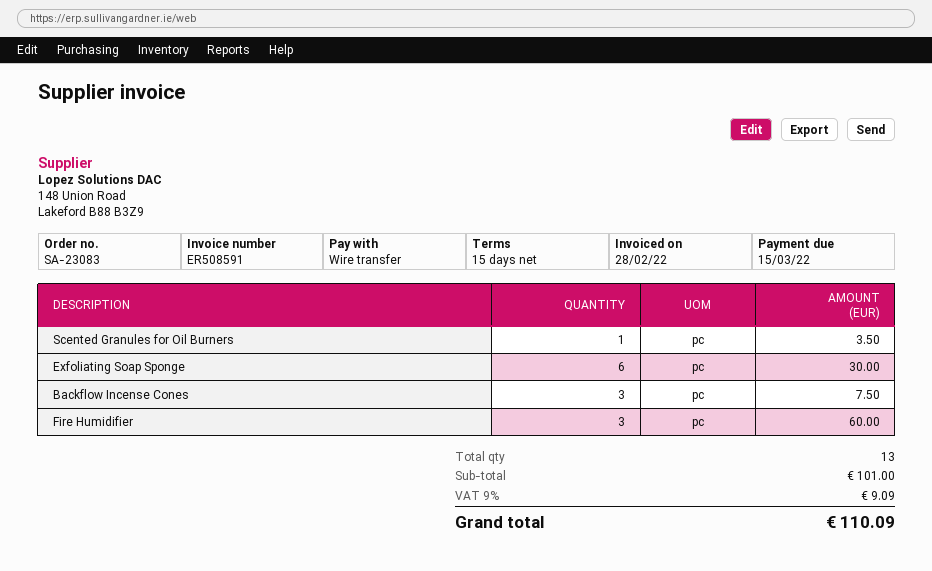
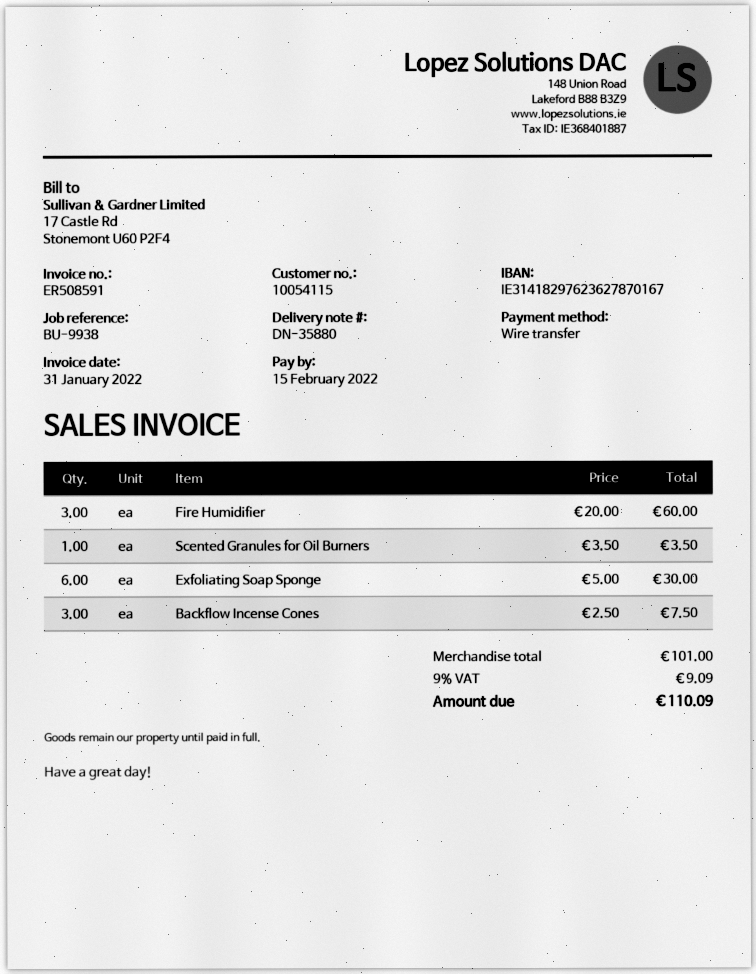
invoice date: 2022-02-28 -> 2022-01-31
due date: 2022-03-15 -> 2022-02-15

